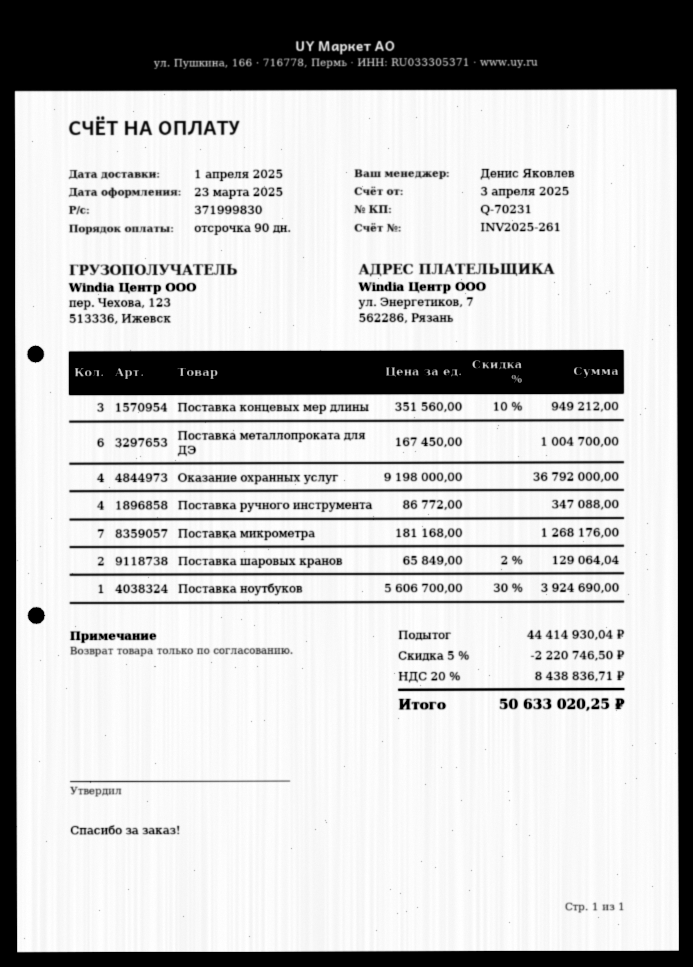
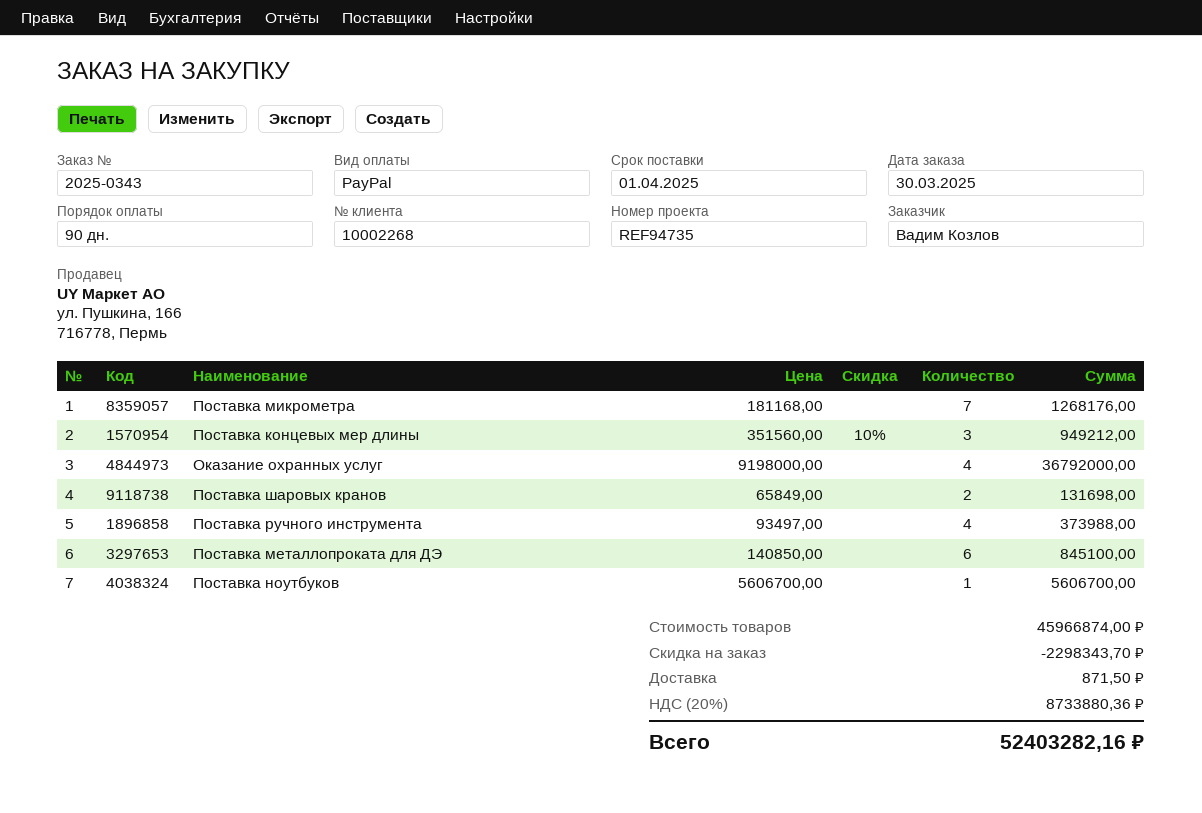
order date: 2025-03-23 -> 2025-03-30
Поставка металлопроката для ДЭ: 6 x 167450.00 = 1004700.00 -> 6 x 140850.00 = 845100.00
Поставка ручного инструмента: 4 x 86772.00 = 347088.00 -> 4 x 93497.00 = 373988.00
Поставка шаровых кранов: 2 x 65849.00 - 2% = 129064.04 -> 2 x 65849.00 = 131698.00
Поставка ноутбуков: 1 x 5606700.00 - 30% = 3924690.00 -> 1 x 5606700.00 = 5606700.00
subtotal: 44414930.04 -> 45966874.00
discount: 2220746.50 -> 2298343.70
shipping: none -> 871.50
tax: 20% = 8438836.71 -> 20% = 8733880.36
total: 50633020.25 -> 52403282.16

